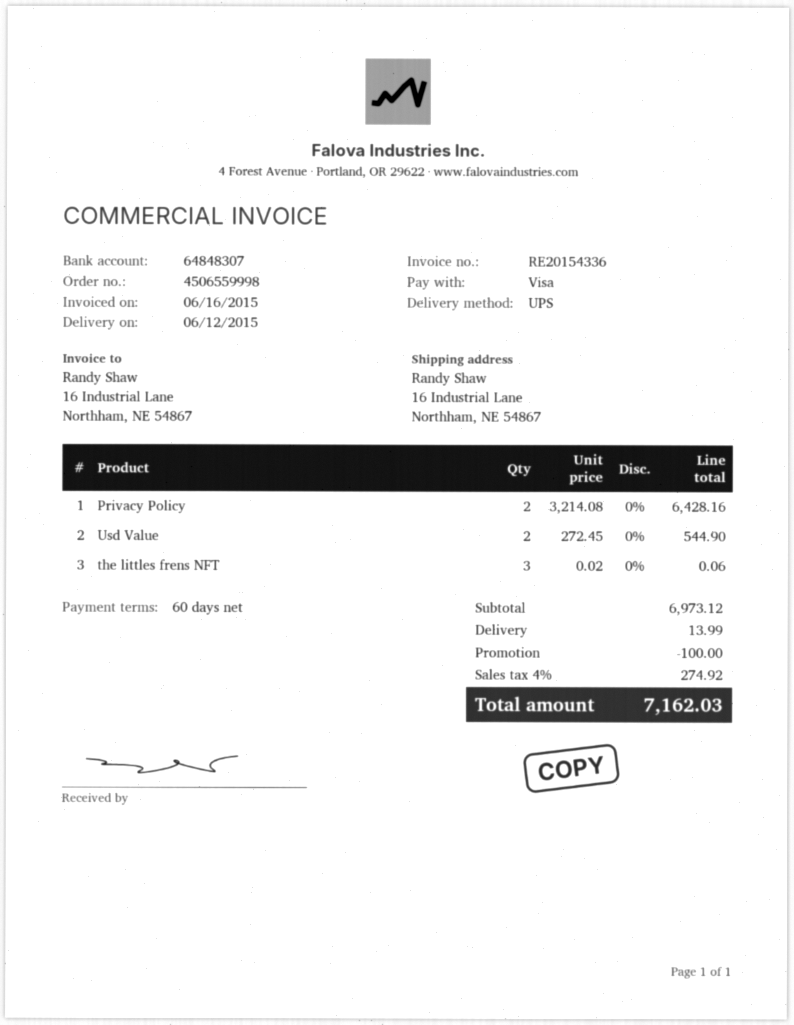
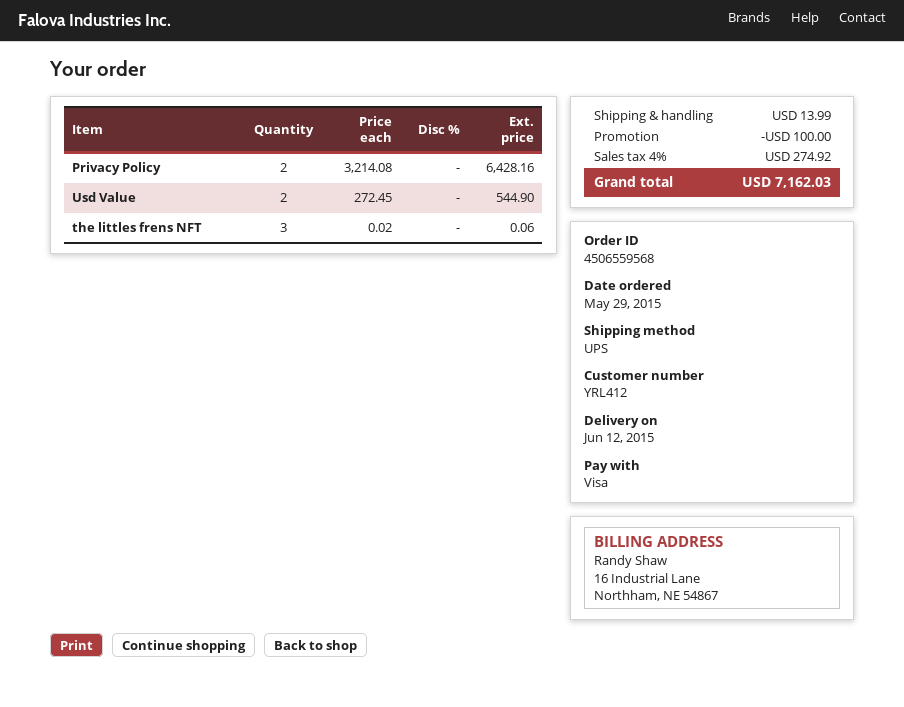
order number: 4506559998 -> 4506559568

